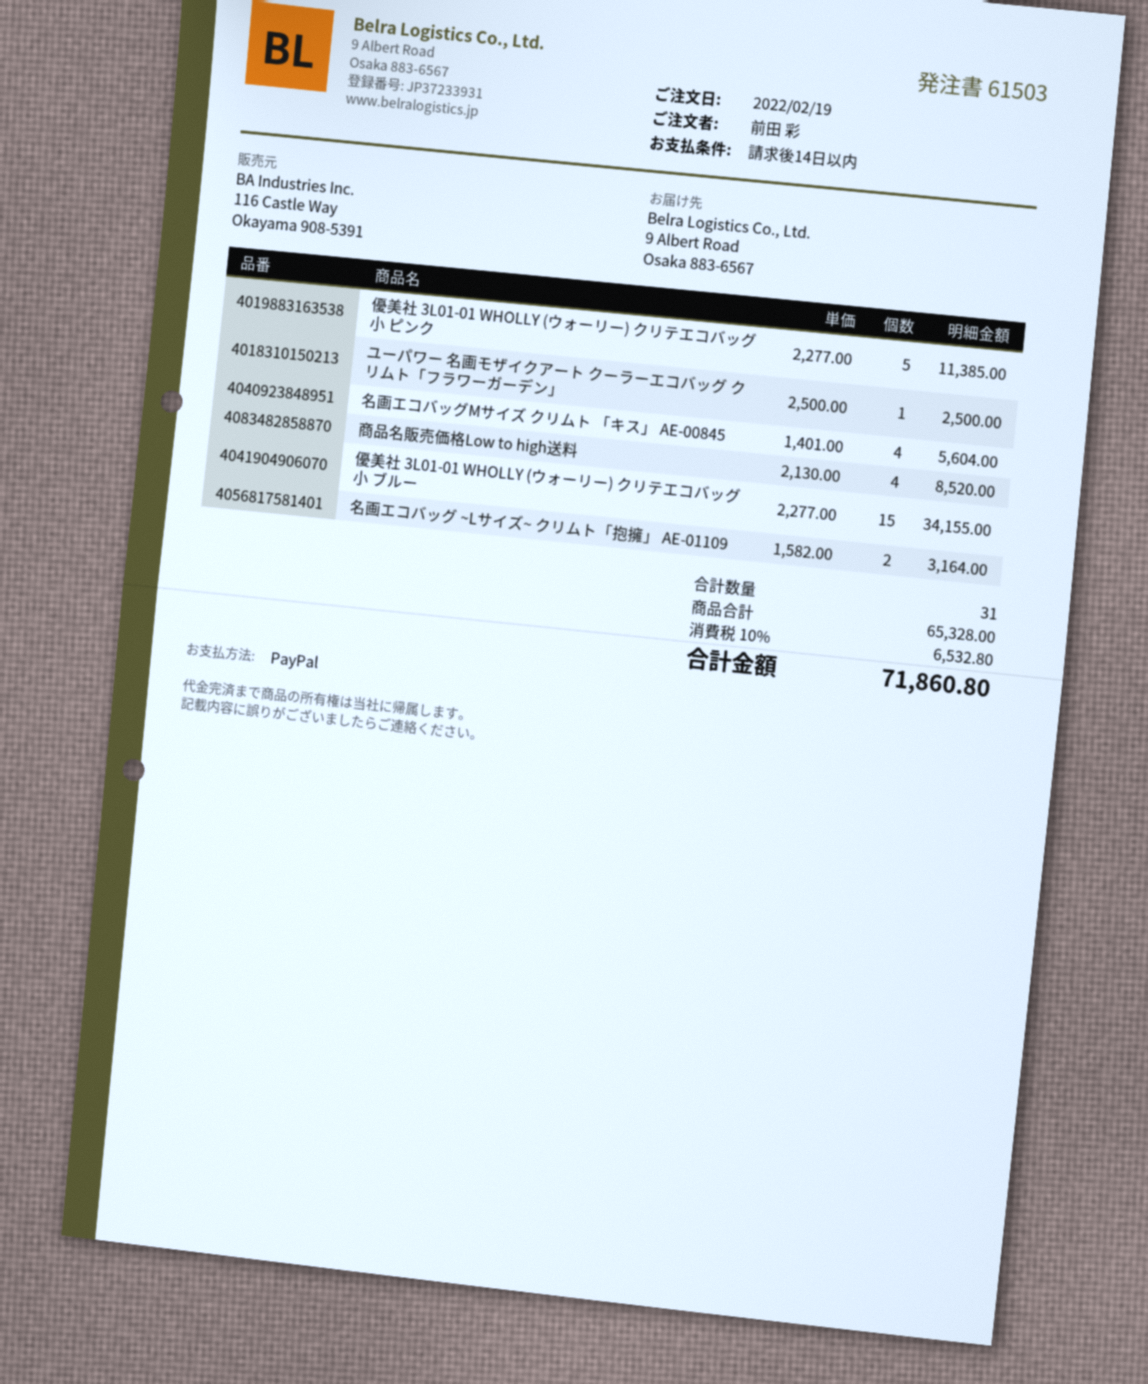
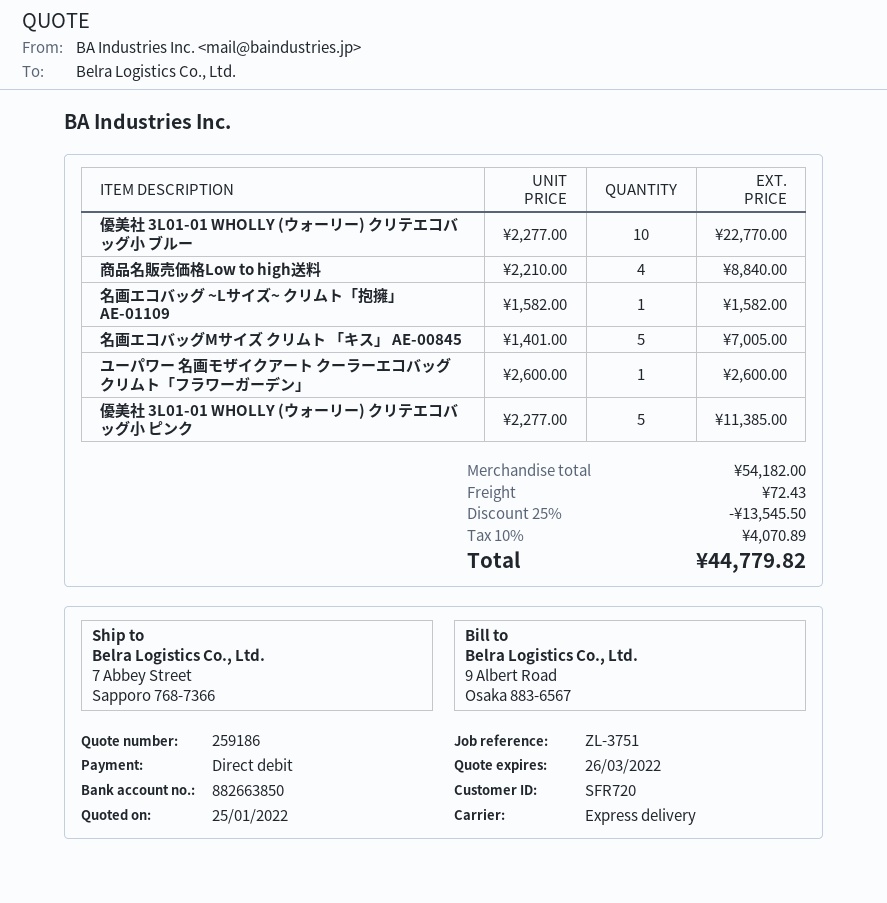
payment method: PayPal -> direct debit
ship to: 9 Albert Road, Osaka 883-6567 -> 7 Abbey Street, Sapporo 768-7366
ユーパワー 名画モザイクアート クーラーエコバッグ クリムト「フラワーガーデン」: 1 x 2500.00 = 2500.00 -> 1 x 2600.00 = 2600.00
名画エコバッグMサイズ クリムト 「キス」 AE-00845: 4 x 1401.00 = 5604.00 -> 5 x 1401.00 = 7005.00
商品名販売価格Low to high送料: 4 x 2130.00 = 8520.00 -> 4 x 2210.00 = 8840.00
優美社 3L01-01 WHOLLY (ウォーリー) クリテエコバッグ小 ブルー: 15 x 2277.00 = 34155.00 -> 10 x 2277.00 = 22770.00
名画エコバッグ ~Lサイズ~ クリムト「抱擁」 AE-01109: 2 x 1582.00 = 3164.00 -> 1 x 1582.00 = 1582.00
subtotal: 65328.00 -> 54182.00
discount: none -> 25% = 13545.50
shipping: none -> 72.43
tax: 10% = 6532.80 -> 10% = 4070.89
total: 71860.80 -> 44779.82

